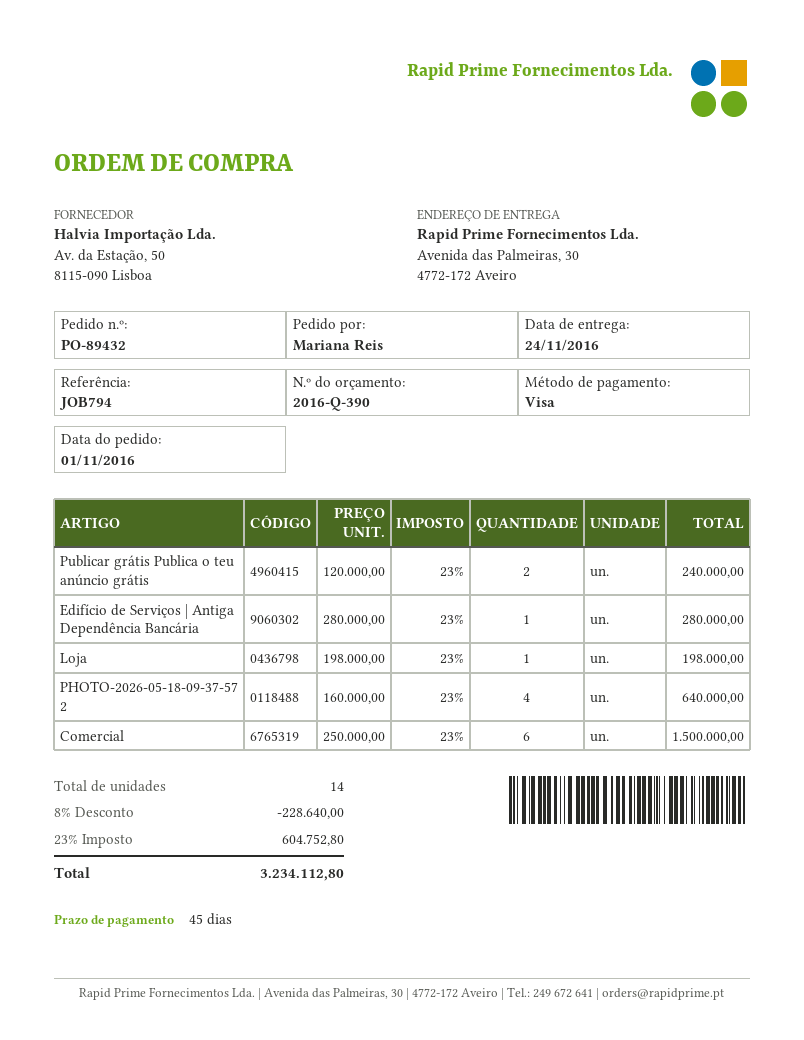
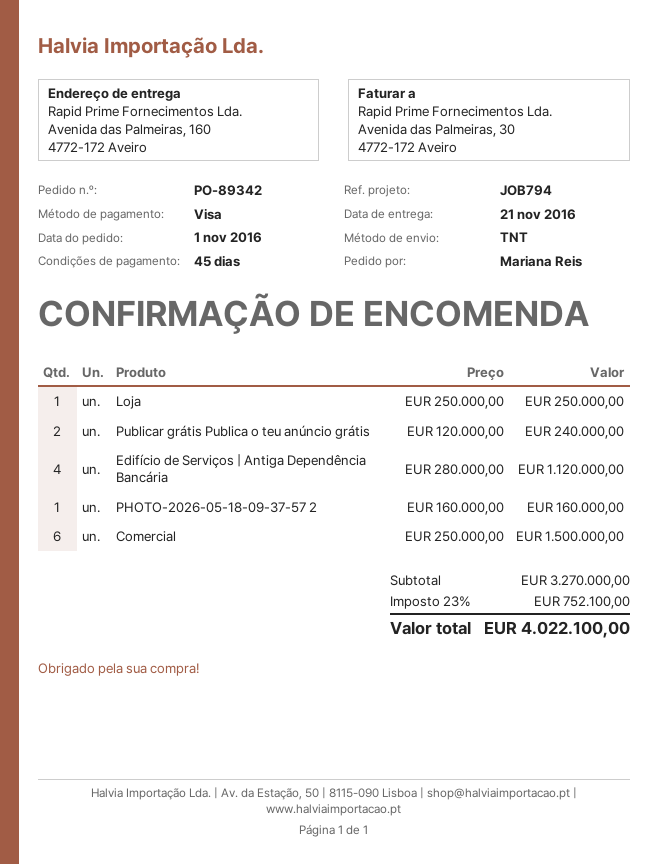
order number: PO-89432 -> PO-89342
delivery date: 2016-11-24 -> 2016-11-21
ship to: Avenida das Palmeiras, 30, 4772-172 Aveiro -> Avenida das Palmeiras, 160, 4772-172 Aveiro
Edifício de Serviços | Antiga Dependência Bancária: 1 x 280000.00 = 280000.00 -> 4 x 280000.00 = 1120000.00
Loja: 1 x 198000.00 = 198000.00 -> 1 x 250000.00 = 250000.00
PHOTO-2026-05-18-09-37-57 2: 4 x 160000.00 = 640000.00 -> 1 x 160000.00 = 160000.00
discount: 8% = 228640.00 -> none
tax: 23% = 604752.80 -> 23% = 752100.00
total: 3234112.80 -> 4022100.00

